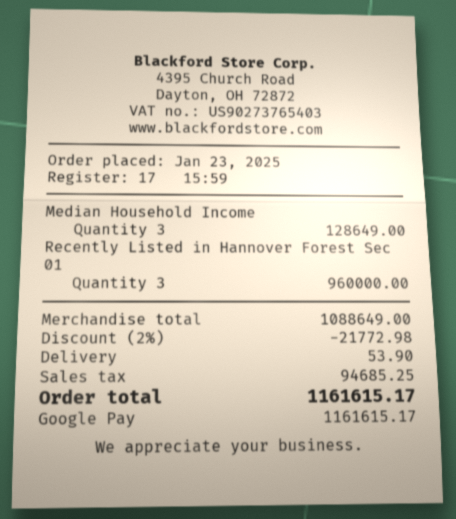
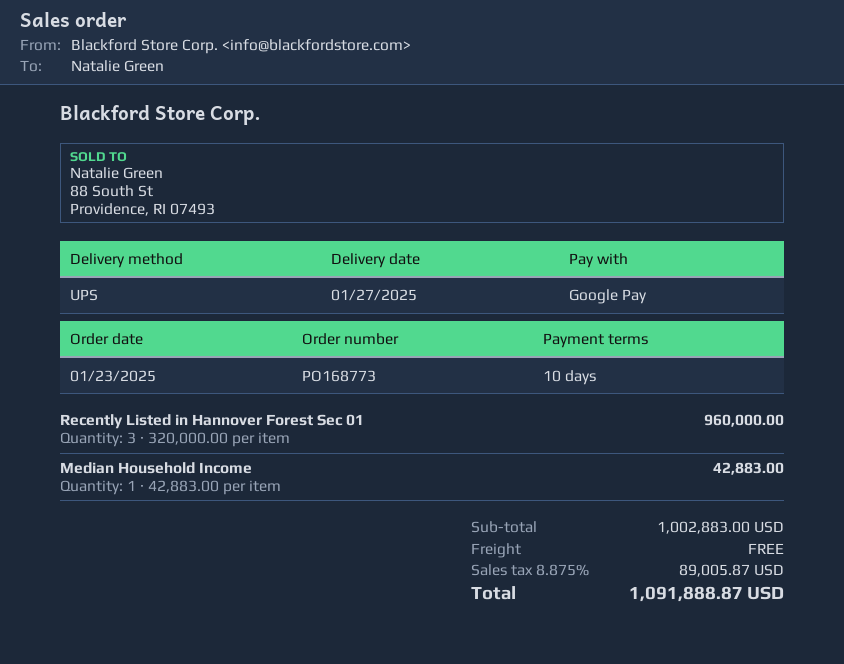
Median Household Income: 3 for 128649.00 -> 1 for 42883.00
subtotal: 1088649.00 -> 1002883.00
discount: 2% = 21772.98 -> none
shipping: 53.90 -> 0.00
tax: 94685.25 -> 89005.87
total: 1161615.17 -> 1091888.87

